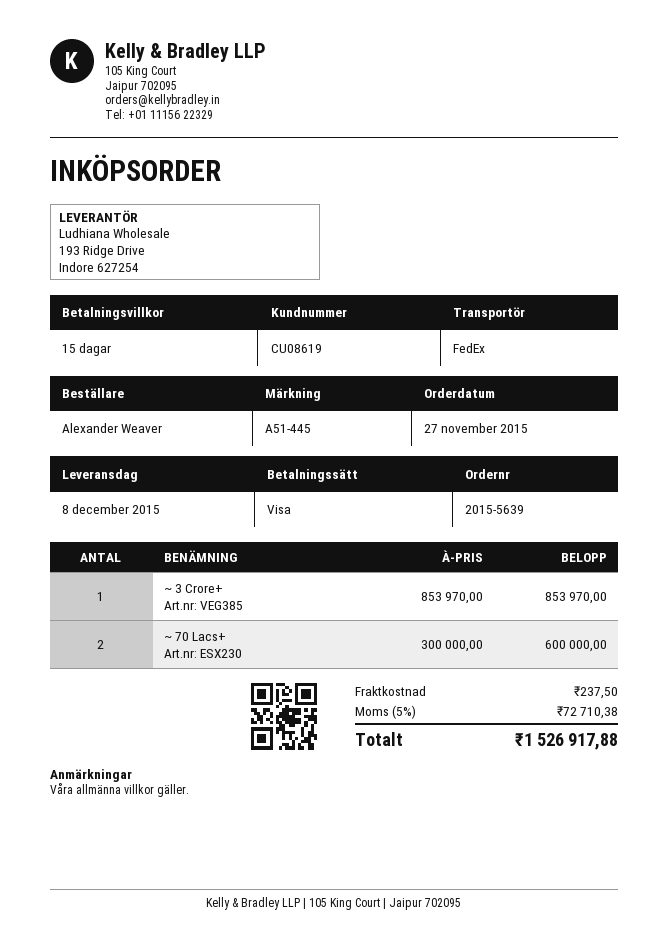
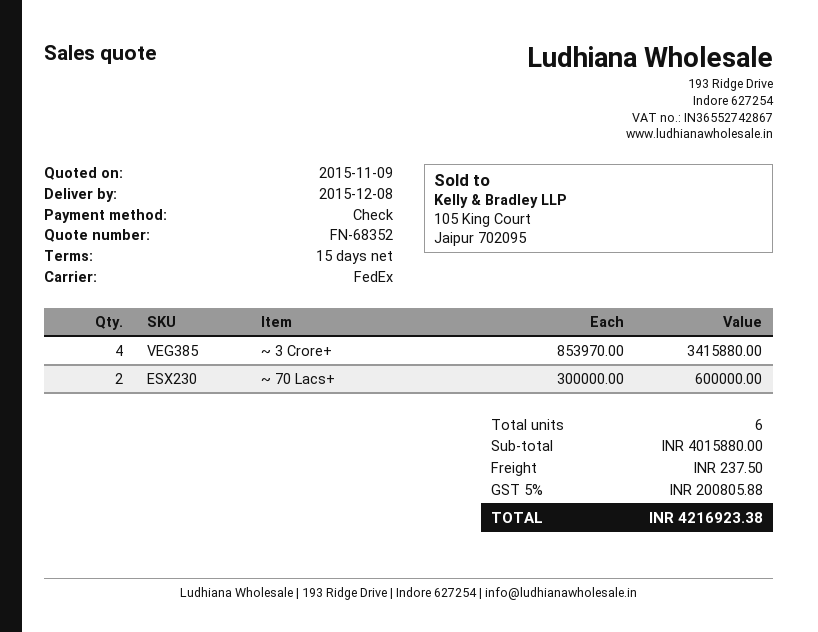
payment method: Visa -> cheque
~ 3 Crore+: 1 x 853970.00 = 853970.00 -> 4 x 853970.00 = 3415880.00
tax: 5% = 72710.38 -> 5% = 200805.88
total: 1526917.88 -> 4216923.38

